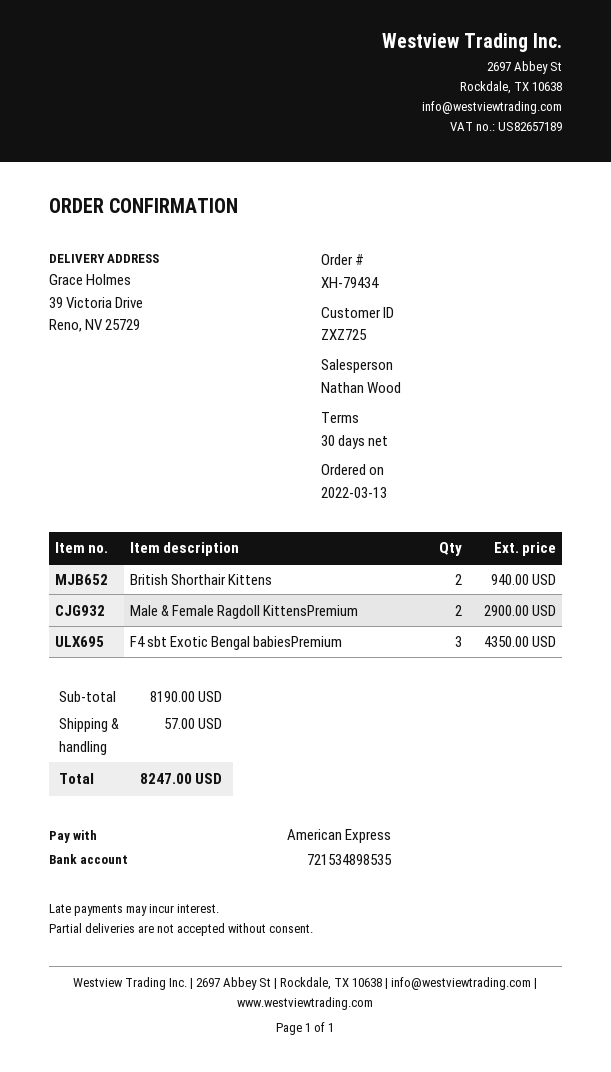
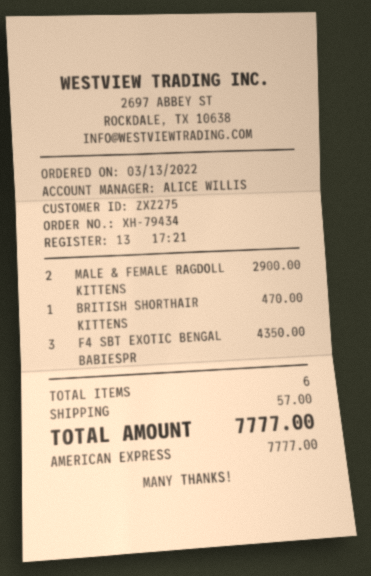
customer number: ZXZ725 -> ZXZ275
sales rep: Nathan Wood -> ALICE WILLIS
British Shorthair Kittens: 2 for 940.00 -> 1 for 470.00
total: 8247.00 -> 7777.00

